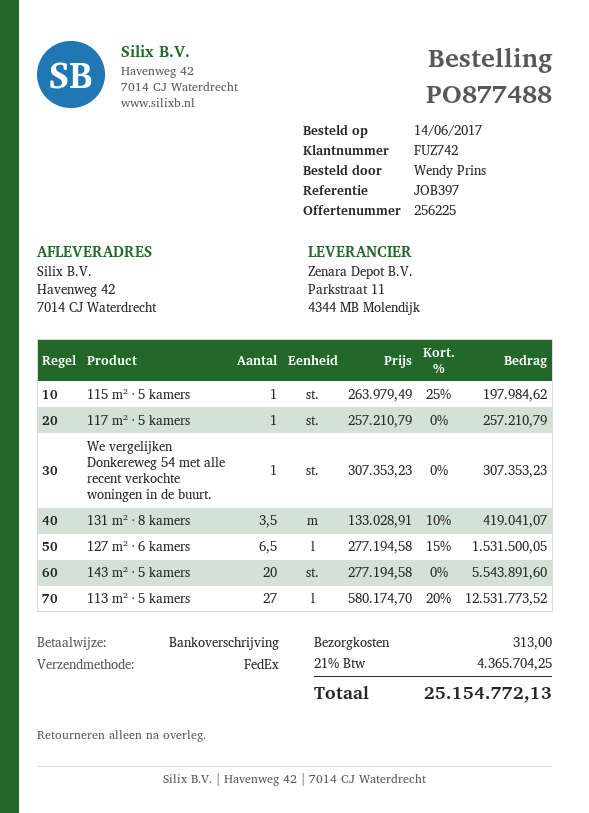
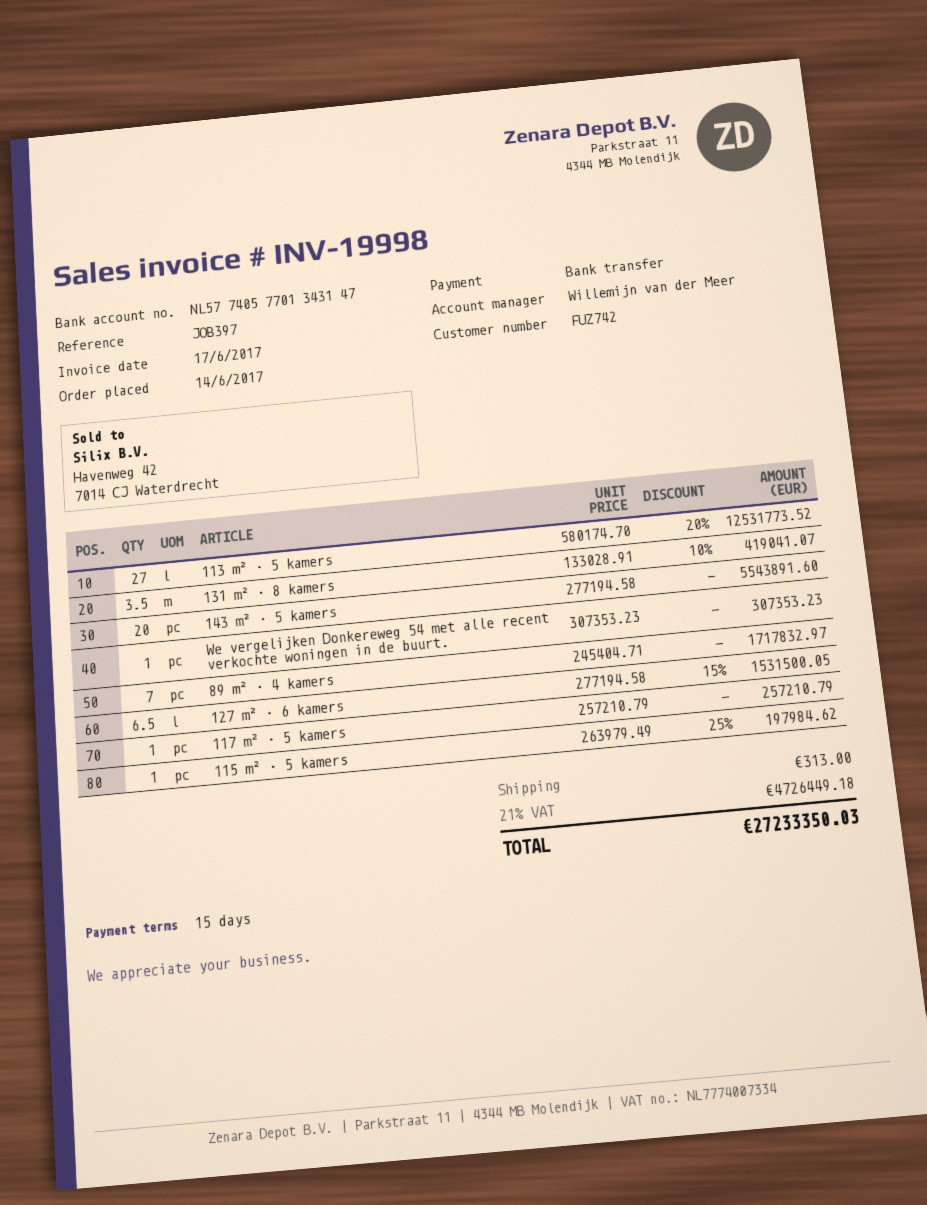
89 m² · 4 kamers: none -> 7 x 245404.71 = 1717832.97
tax: 21% = 4365704.25 -> 21% = 4726449.18
total: 25154772.13 -> 27233350.03

